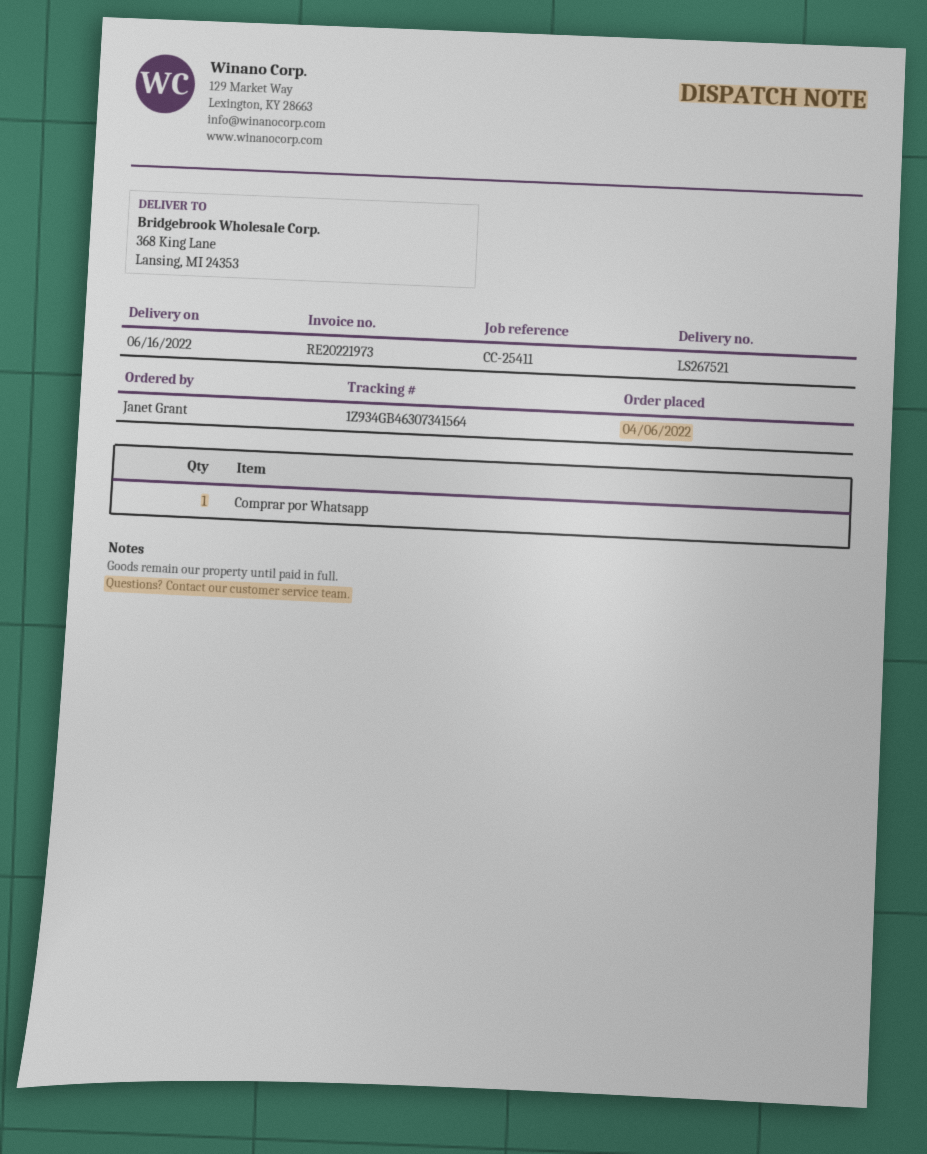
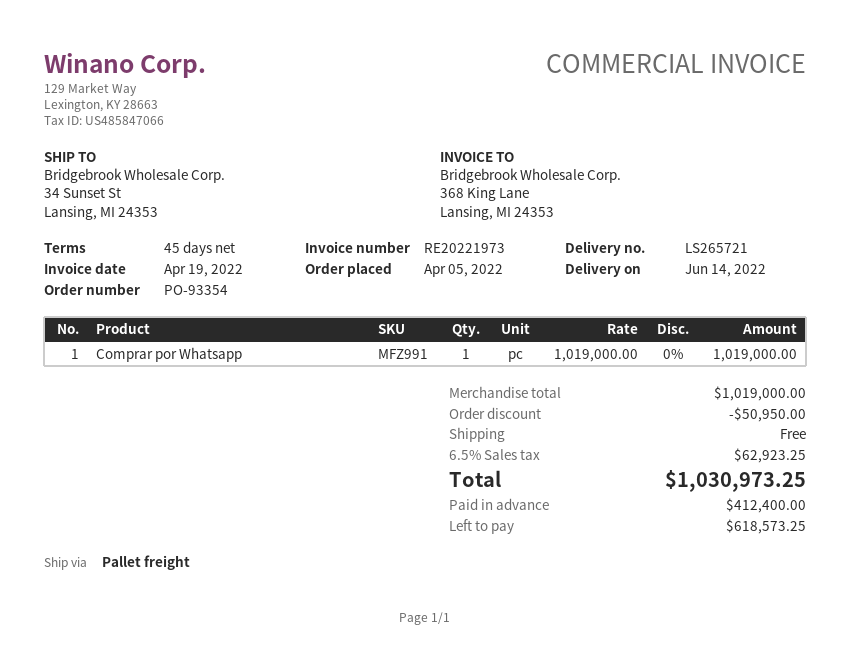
order date: 2022-04-06 -> 2022-04-05
delivery note number: LS267521 -> LS265721
delivery date: 2022-06-16 -> 2022-06-14
ship to: 368 King Lane, Lansing, MI 24353 -> 34 Sunset St, Lansing, MI 24353

